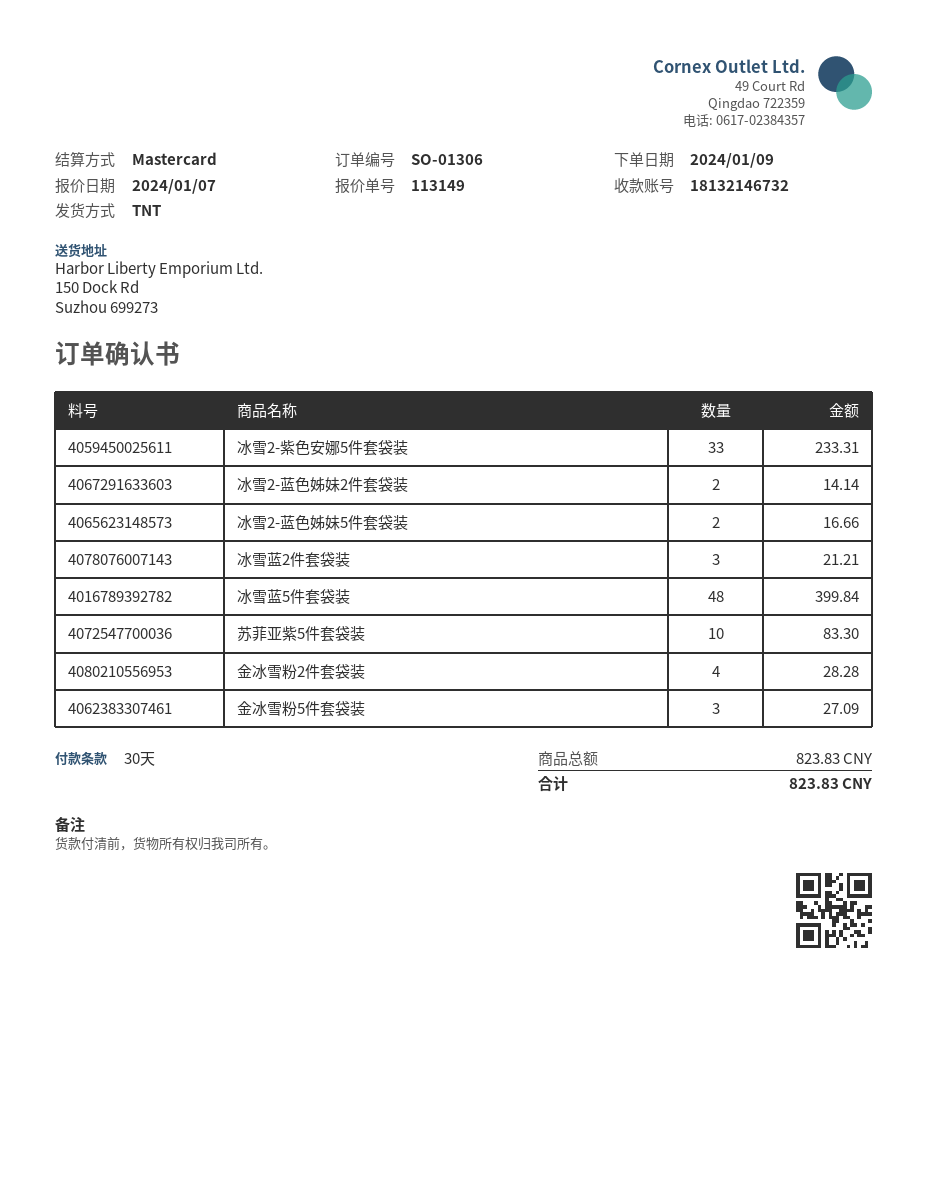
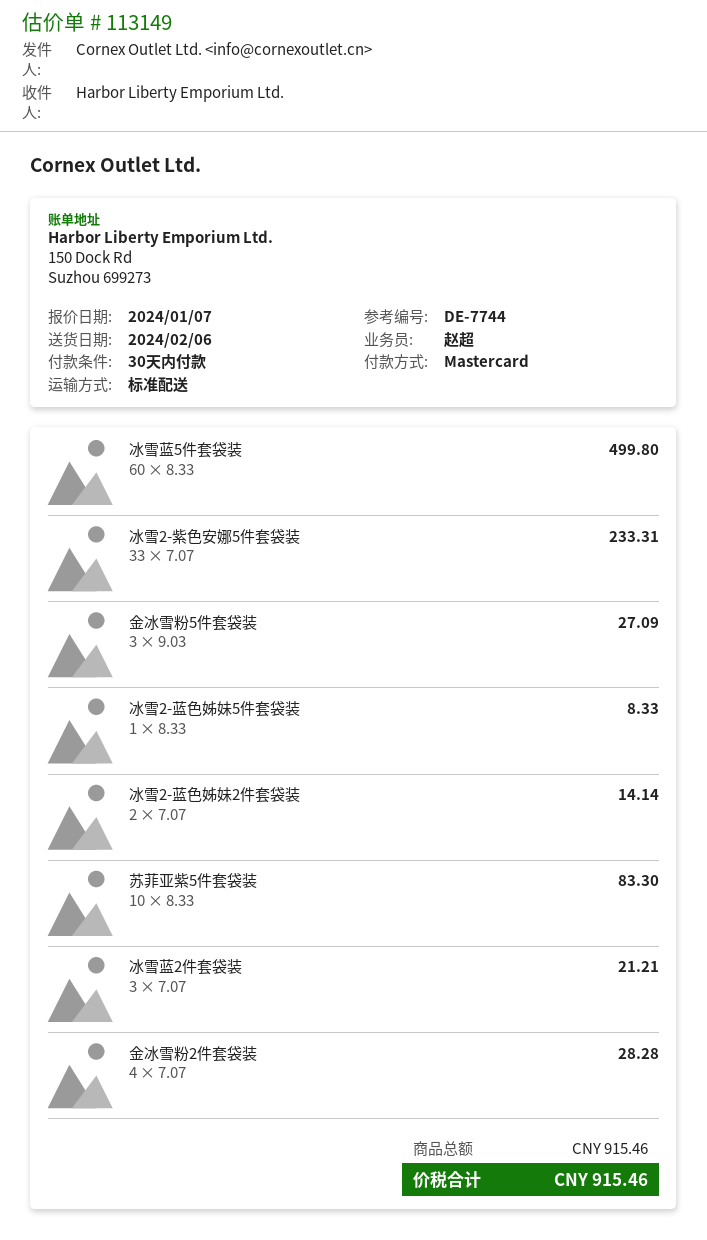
shipping method: TNT -> standard
冰雪2-蓝色姊妹5件套袋装: 2 for 16.66 -> 1 for 8.33
冰雪蓝5件套袋装: 48 for 399.84 -> 60 for 499.80
subtotal: 823.83 -> 915.46
total: 823.83 -> 915.46

